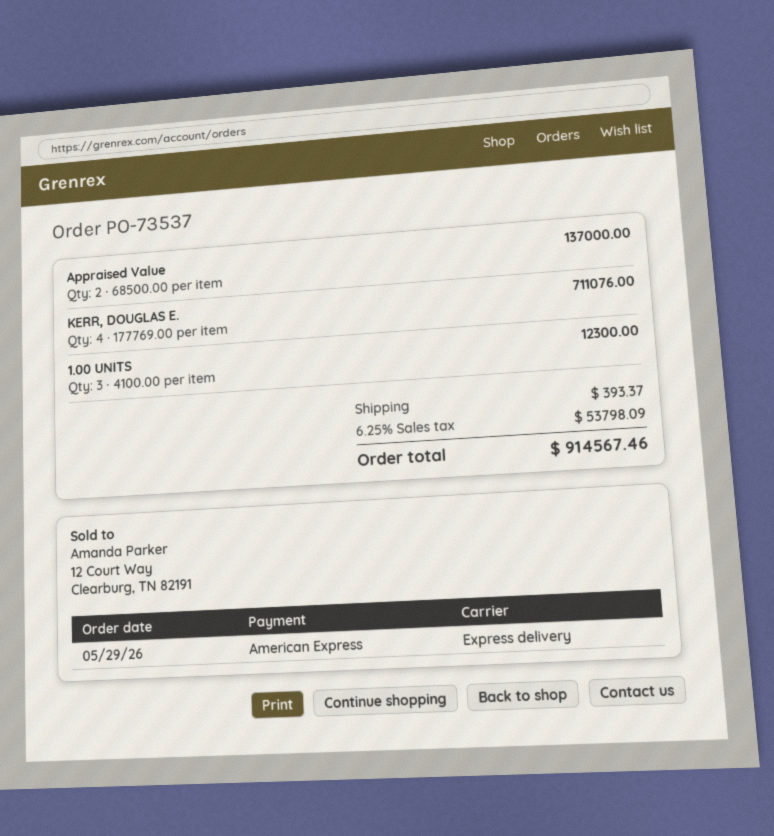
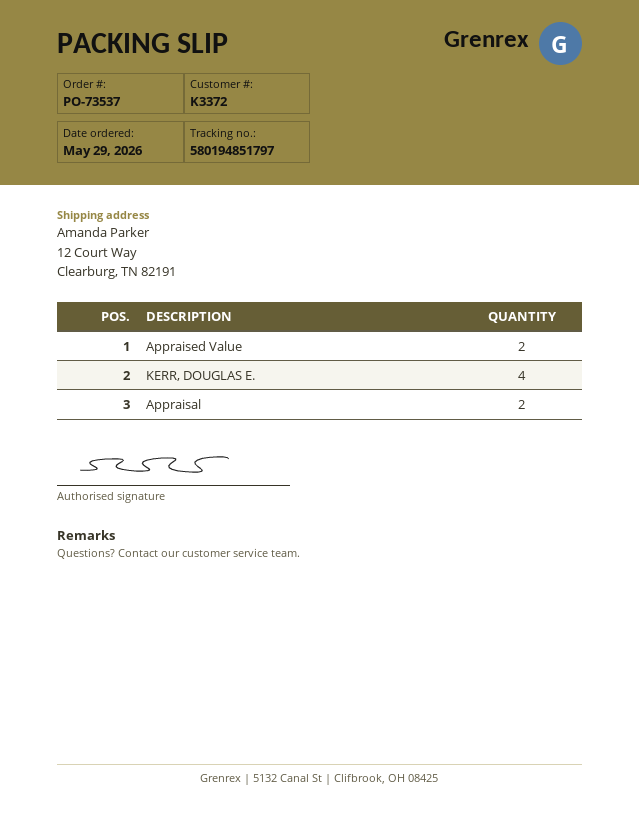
1.00 UNITS: 3 -> none
Appraisal: none -> 2

